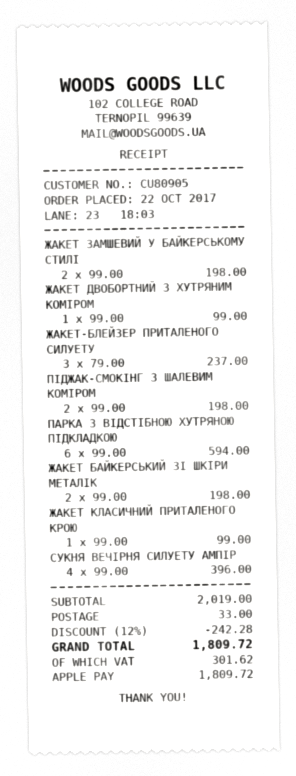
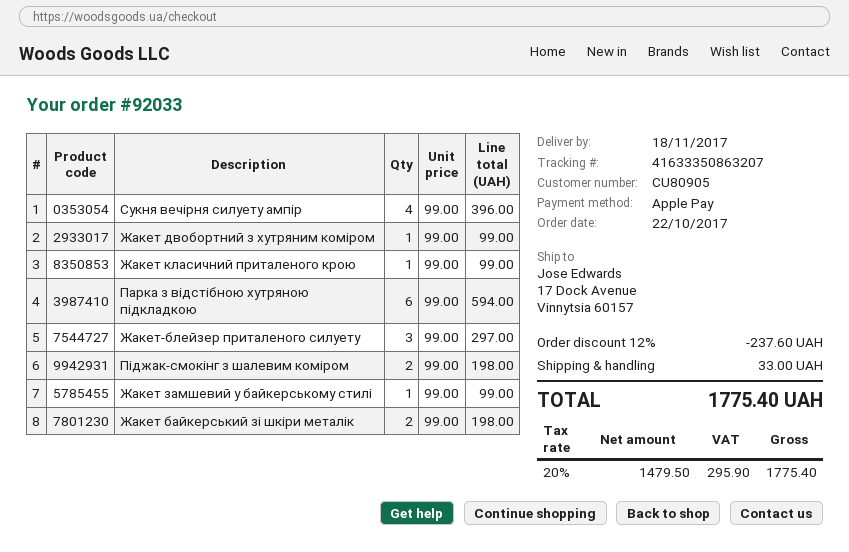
ЖАКЕТ ЗАМШЕВИЙ У БАЙКЕРСЬКОМУ СТИЛІ: 2 x 99.00 = 198.00 -> 1 x 99.00 = 99.00
ЖАКЕТ-БЛЕЙЗЕР ПРИТАЛЕНОГО СИЛУЕТУ: 3 x 79.00 = 237.00 -> 3 x 99.00 = 297.00
discount: 12% = 242.28 -> 12% = 237.60
tax: 301.62 -> 295.90
total: 1809.72 -> 1775.40

